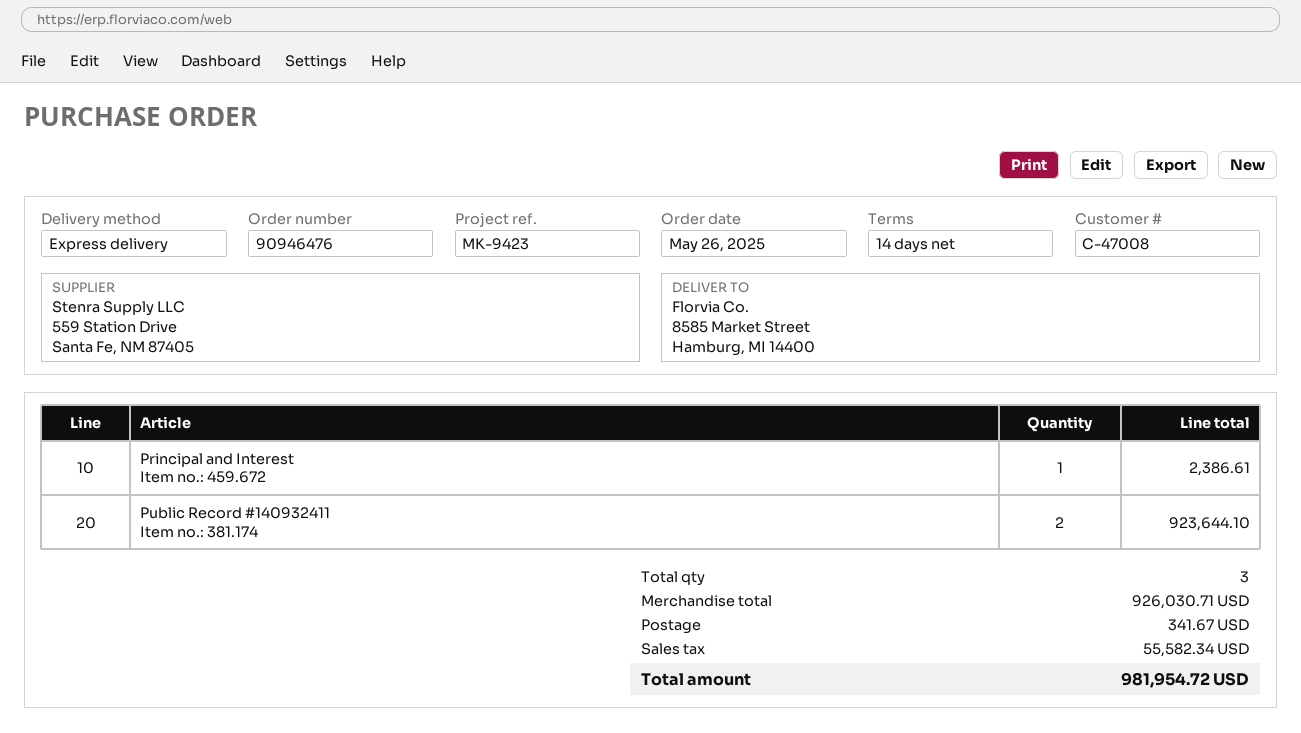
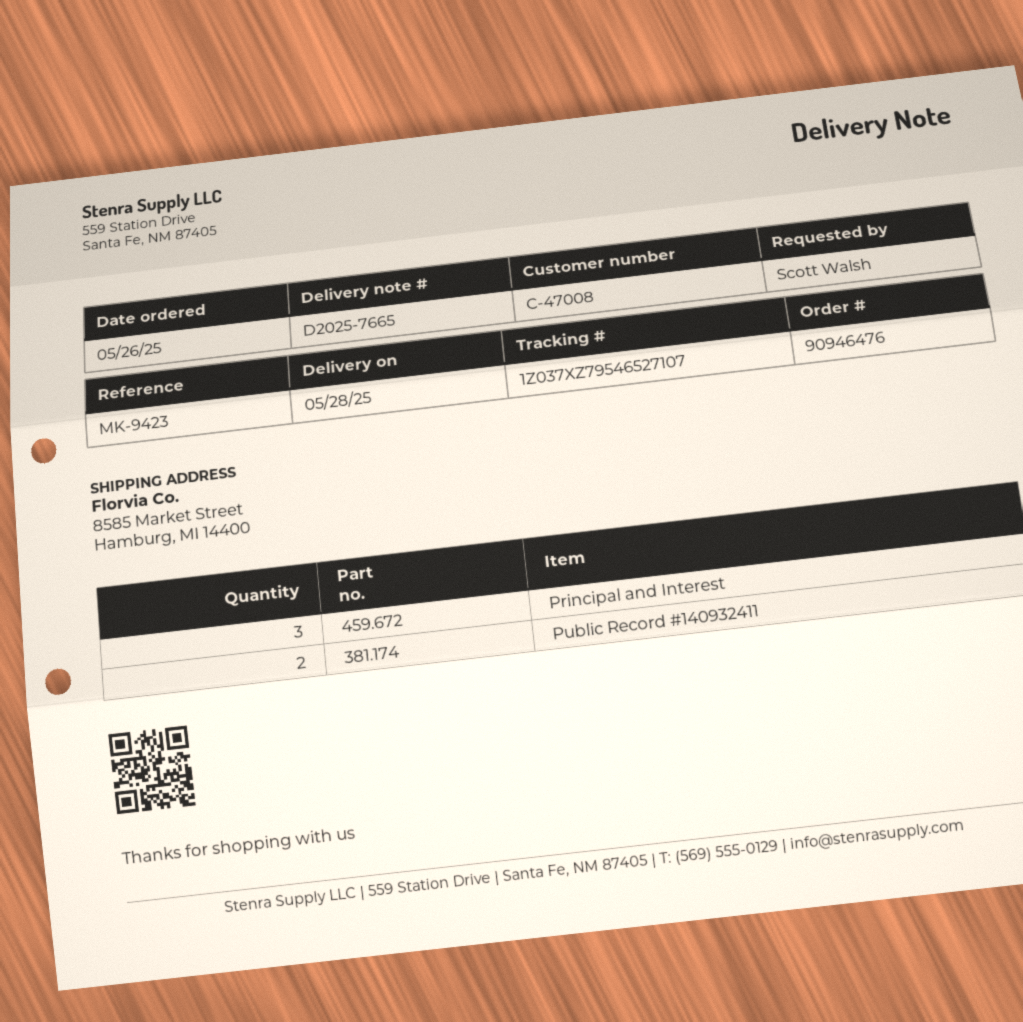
Principal and Interest: 1 -> 3

